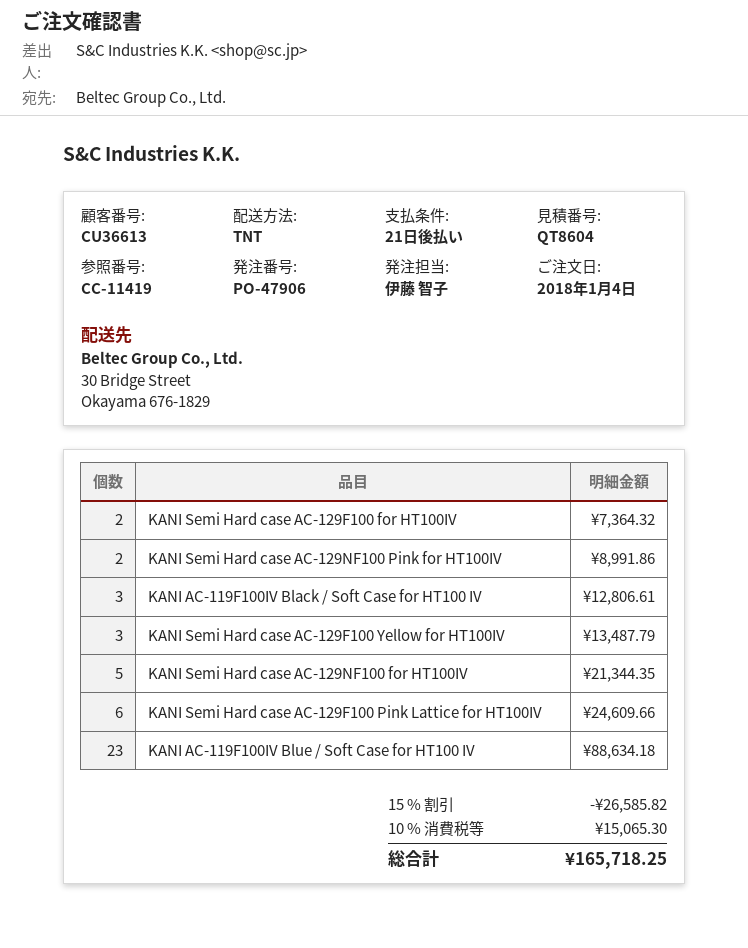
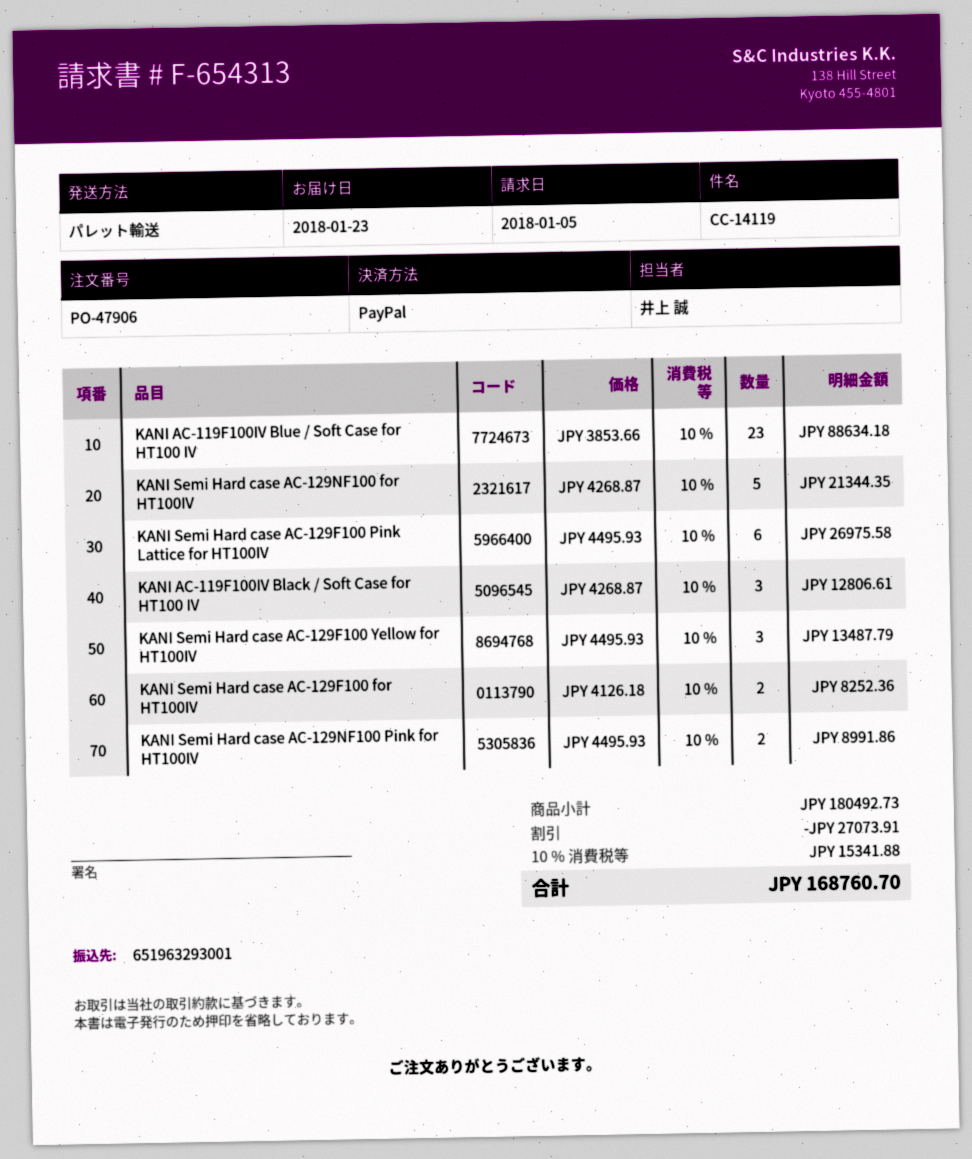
reference: CC-11419 -> CC-14119
shipping method: TNT -> pallet freight
KANI Semi Hard case AC-129F100 for HT100IV: 2 for 7364.32 -> 2 for 8252.36
KANI Semi Hard case AC-129F100 Pink Lattice for HT100IV: 6 for 24609.66 -> 6 for 26975.58
discount: 26585.82 -> 27073.91
tax: 10% = 15065.30 -> 10% = 15341.88
total: 165718.25 -> 168760.70

